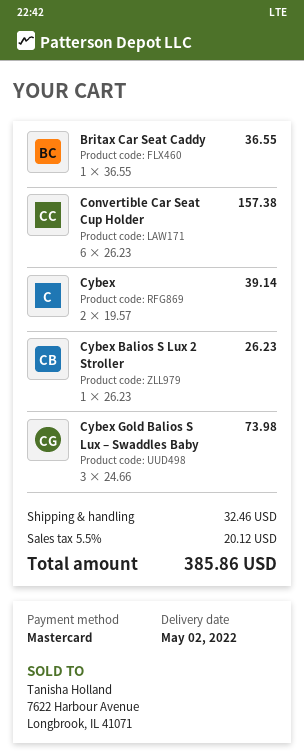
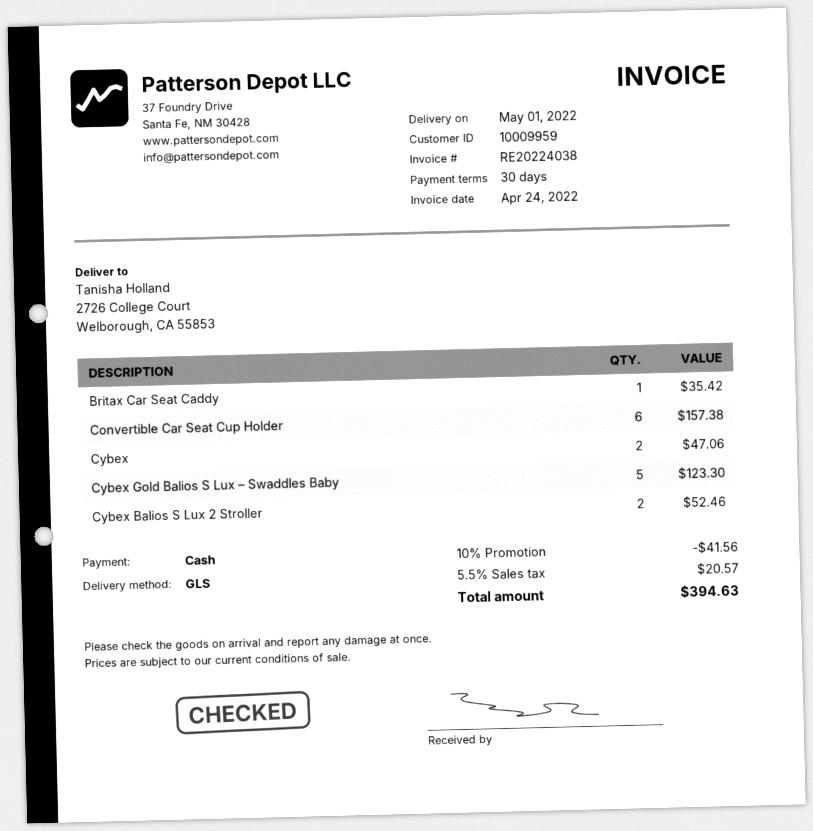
delivery date: 2022-05-02 -> 2022-05-01
payment method: Mastercard -> cash
Britax Car Seat Caddy: 1 for 36.55 -> 1 for 35.42
Cybex: 2 for 39.14 -> 2 for 47.06
Cybex Balios S Lux 2 Stroller: 1 for 26.23 -> 2 for 52.46
Cybex Gold Balios S Lux – Swaddles Baby: 3 for 73.98 -> 5 for 123.30
discount: none -> 10% = 41.56
shipping: 32.46 -> none
tax: 5.5% = 20.12 -> 5.5% = 20.57
total: 385.86 -> 394.63

